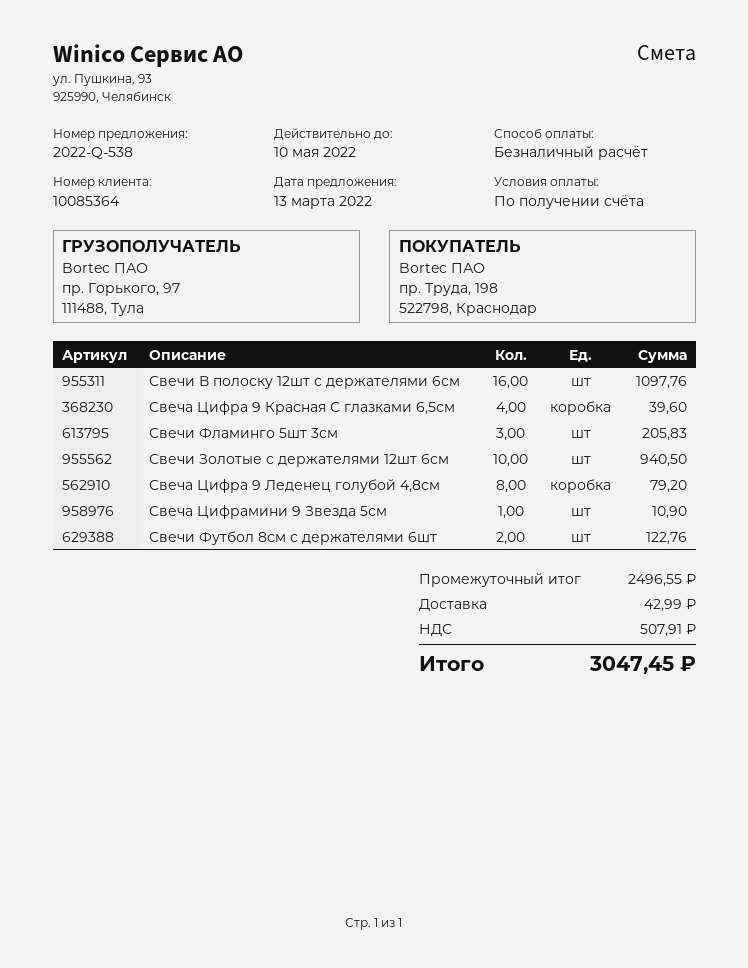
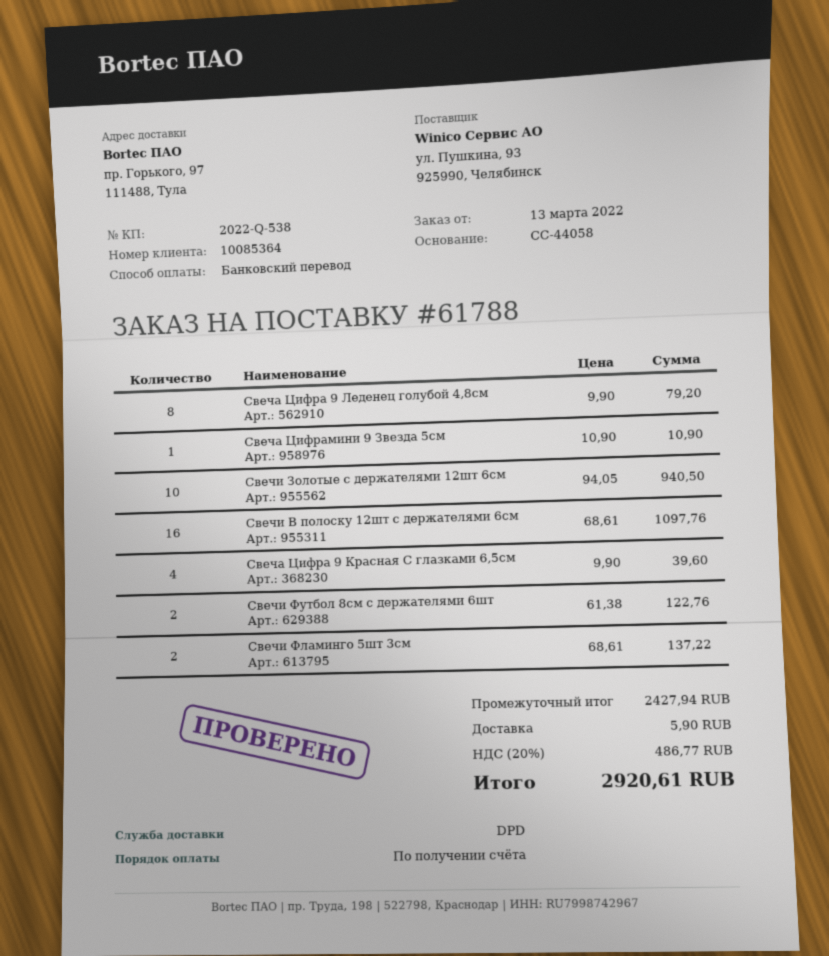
Свечи Фламинго 5шт 3см: 3 for 205.83 -> 2 for 137.22
subtotal: 2496.55 -> 2427.94
shipping: 42.99 -> 5.90
tax: 507.91 -> 486.77
total: 3047.45 -> 2920.61

